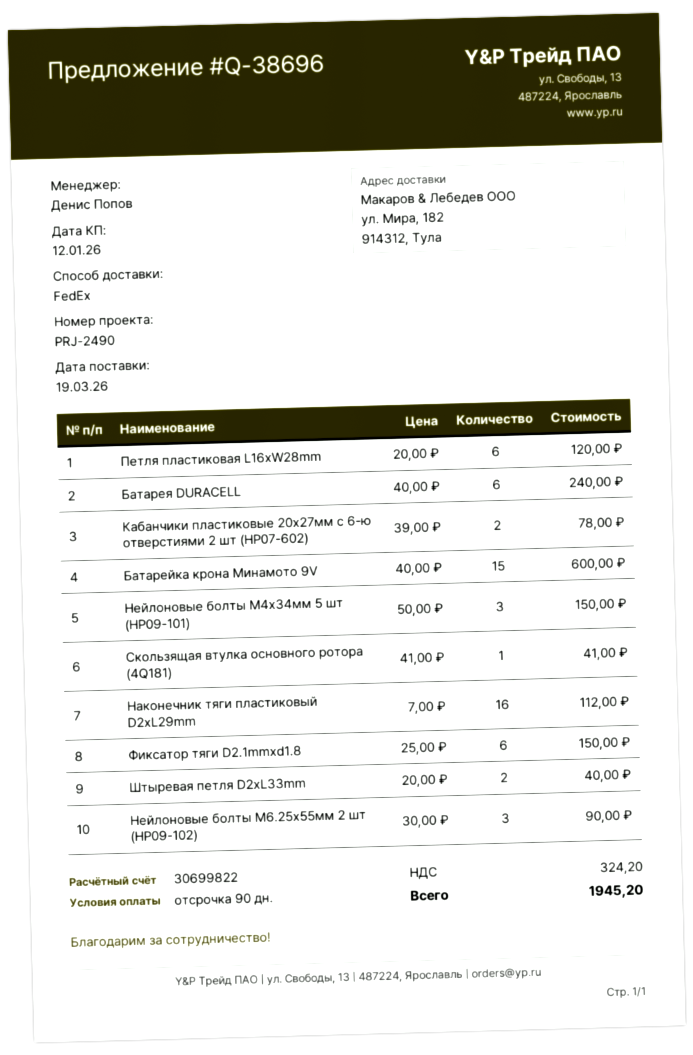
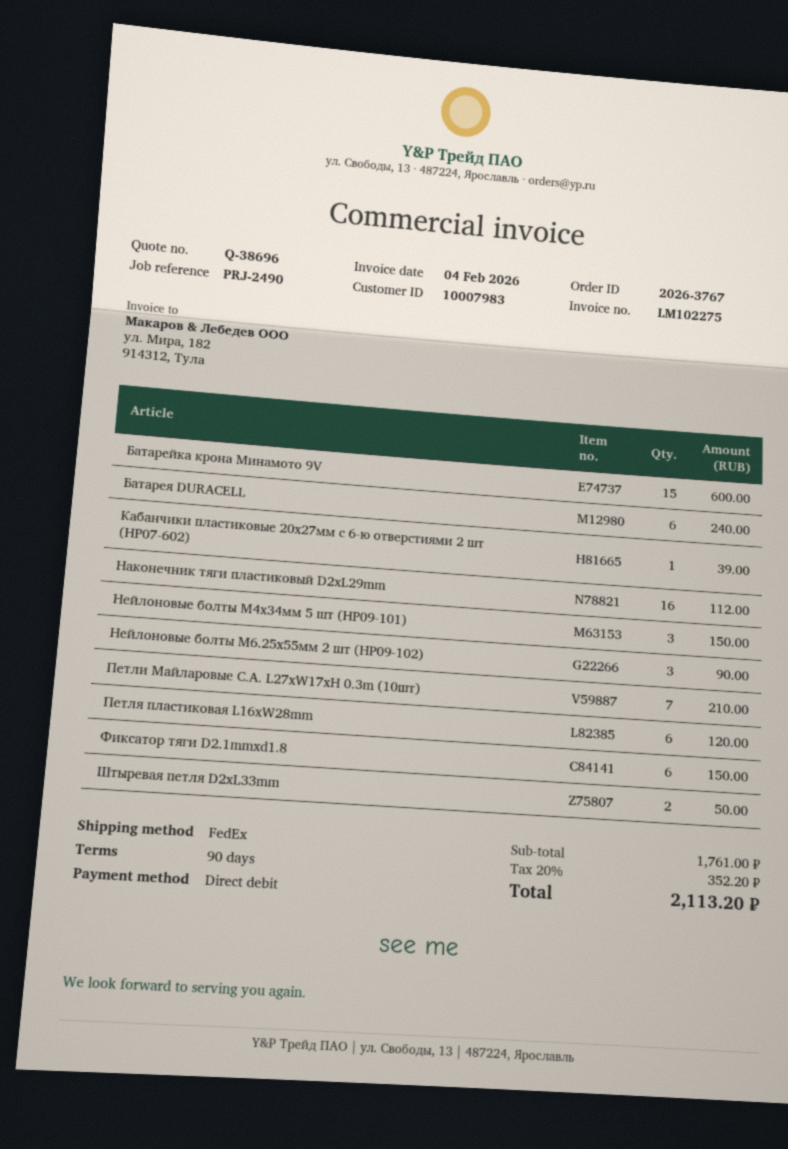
Кабанчики пластиковые 20х27мм с 6-ю отверстиями 2 шт (HP07-602): 2 for 78.00 -> 1 for 39.00
Скользящая втулка основного ротора (4Q181): 1 for 41.00 -> none
Штыревая петля D2xL33mm: 2 for 40.00 -> 2 for 50.00
Петли Майларовые C.A. L27xW17xH 0.3m (10шт): none -> 7 for 210.00
tax: 324.20 -> 352.20
total: 1945.20 -> 2113.20

